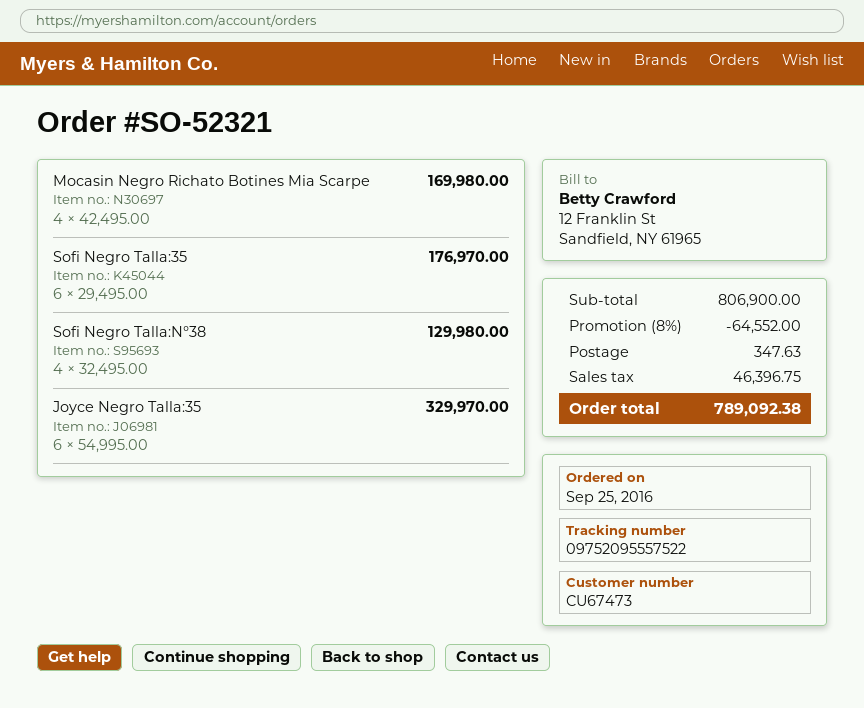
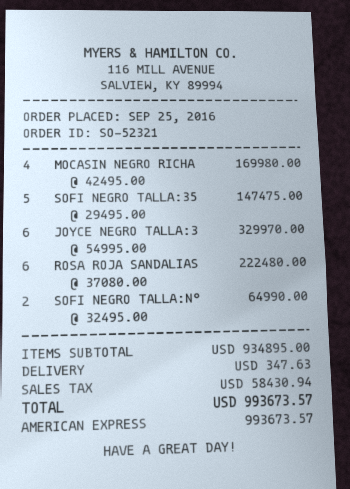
Sofi Negro Talla:35: 6 x 29495.00 = 176970.00 -> 5 x 29495.00 = 147475.00
Sofi Negro Talla:N°38: 4 x 32495.00 = 129980.00 -> 2 x 32495.00 = 64990.00
ROSA ROJA SANDALIAS: none -> 6 x 37080.00 = 222480.00
subtotal: 806900.00 -> 934895.00
discount: 8% = 64552.00 -> none
tax: 46396.75 -> 58430.94
total: 789092.38 -> 993673.57

